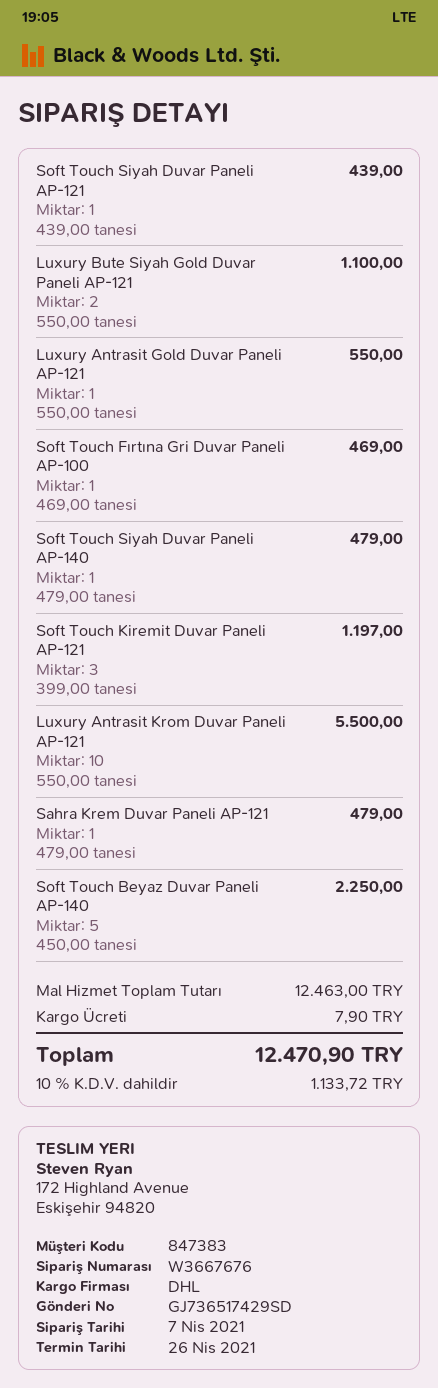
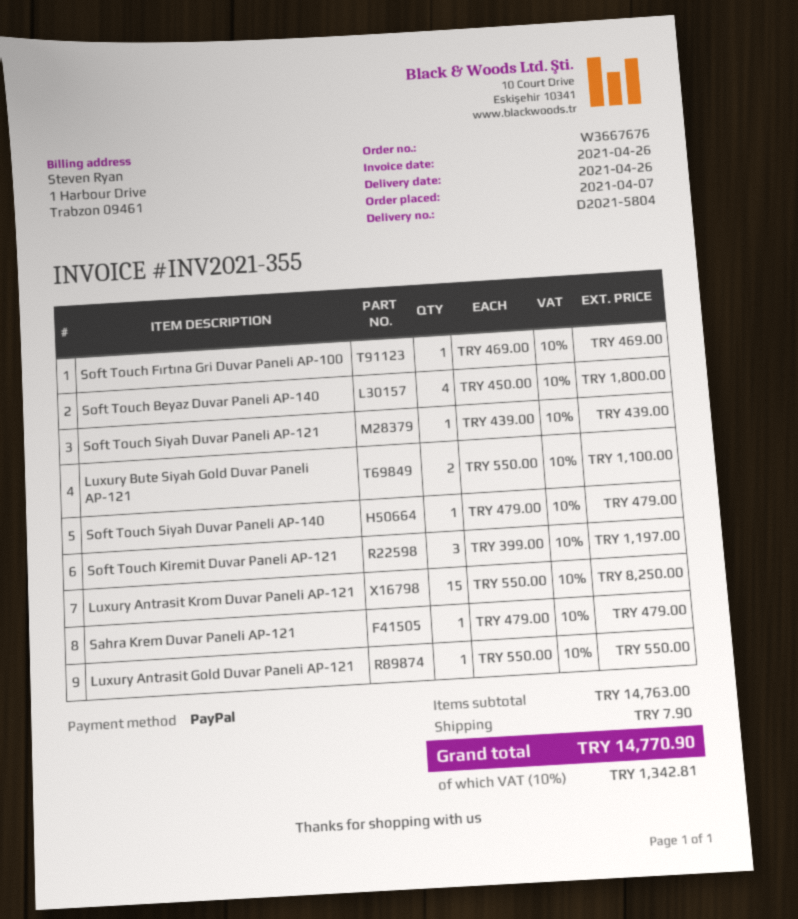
Luxury Antrasit Krom Duvar Paneli AP-121: 10 x 550.00 = 5500.00 -> 15 x 550.00 = 8250.00
Soft Touch Beyaz Duvar Paneli AP-140: 5 x 450.00 = 2250.00 -> 4 x 450.00 = 1800.00
subtotal: 12463.00 -> 14763.00
tax: 10% = 1133.72 -> 10% = 1342.81
total: 12470.90 -> 14770.90

